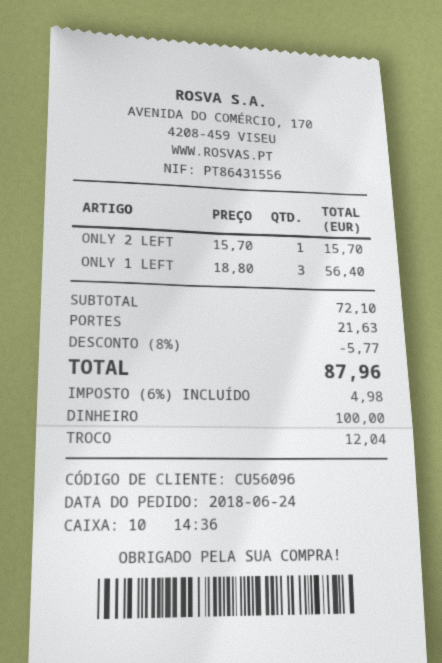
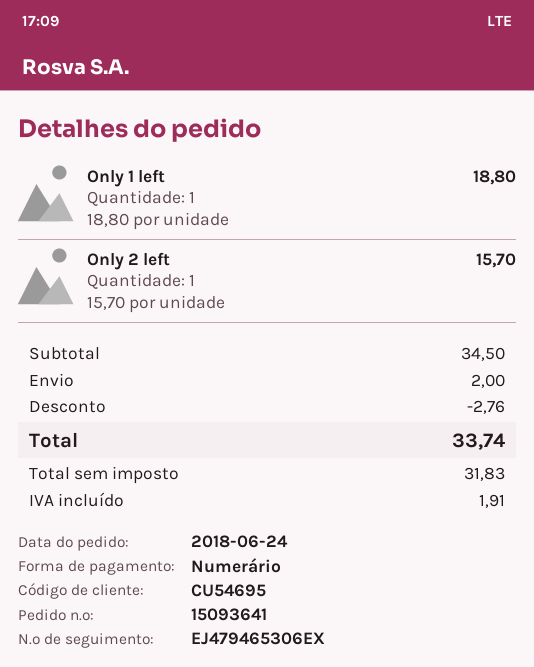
customer number: CU56096 -> CU54695
ONLY 1 LEFT: 3 x 18.80 = 56.40 -> 1 x 18.80 = 18.80
subtotal: 72.10 -> 34.50
discount: 5.77 -> 2.76
shipping: 21.63 -> 2.00
tax: 4.98 -> 1.91
total: 87.96 -> 33.74

